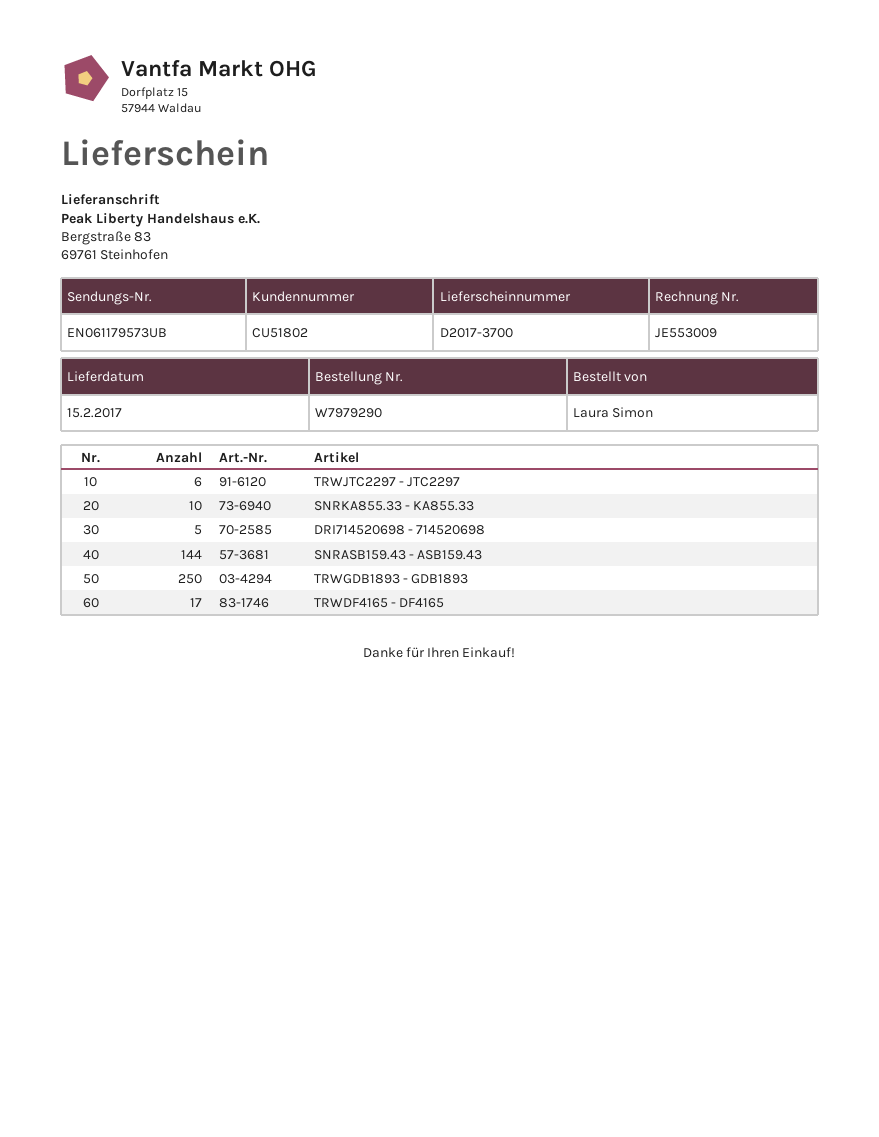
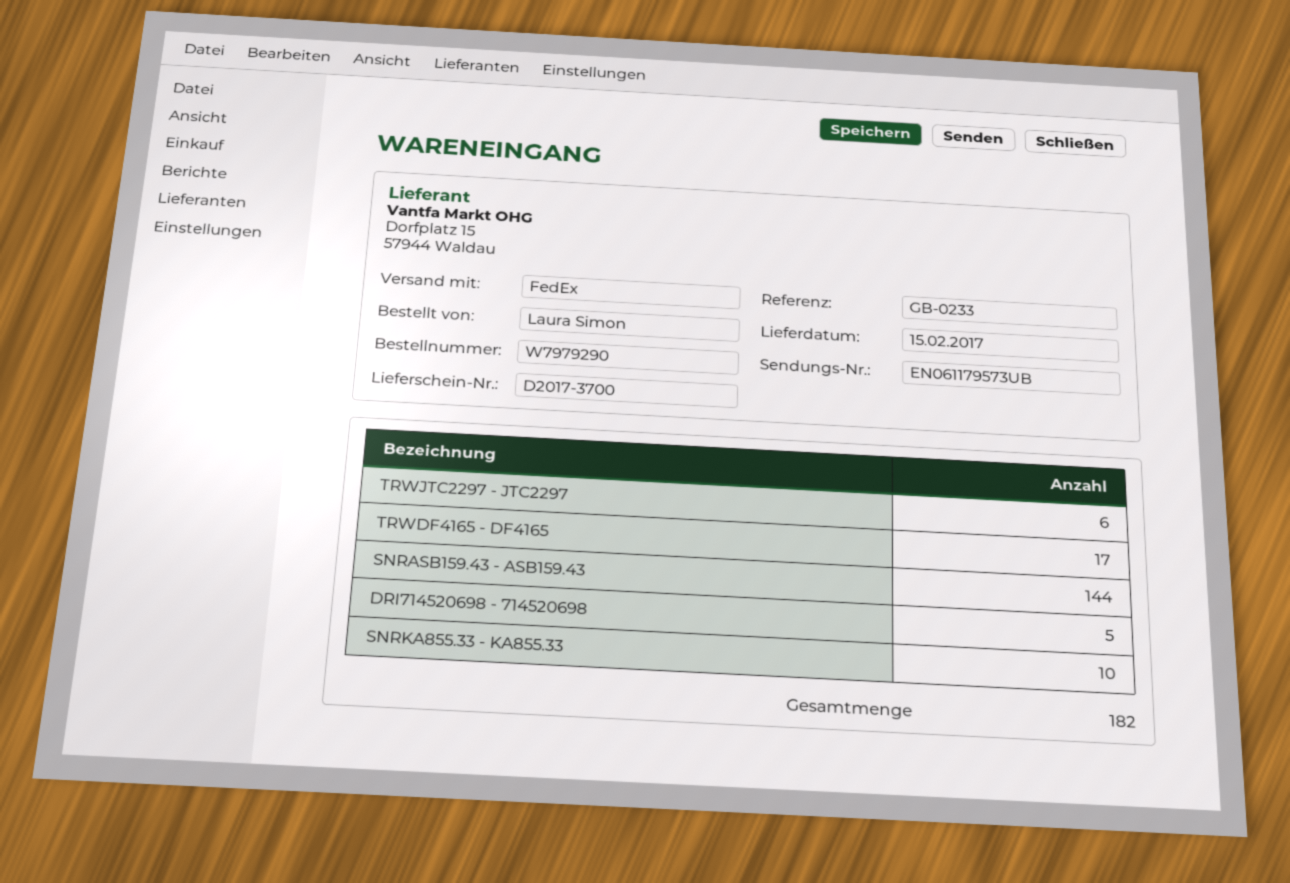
TRWGDB1893 - GDB1893: 250 -> none

